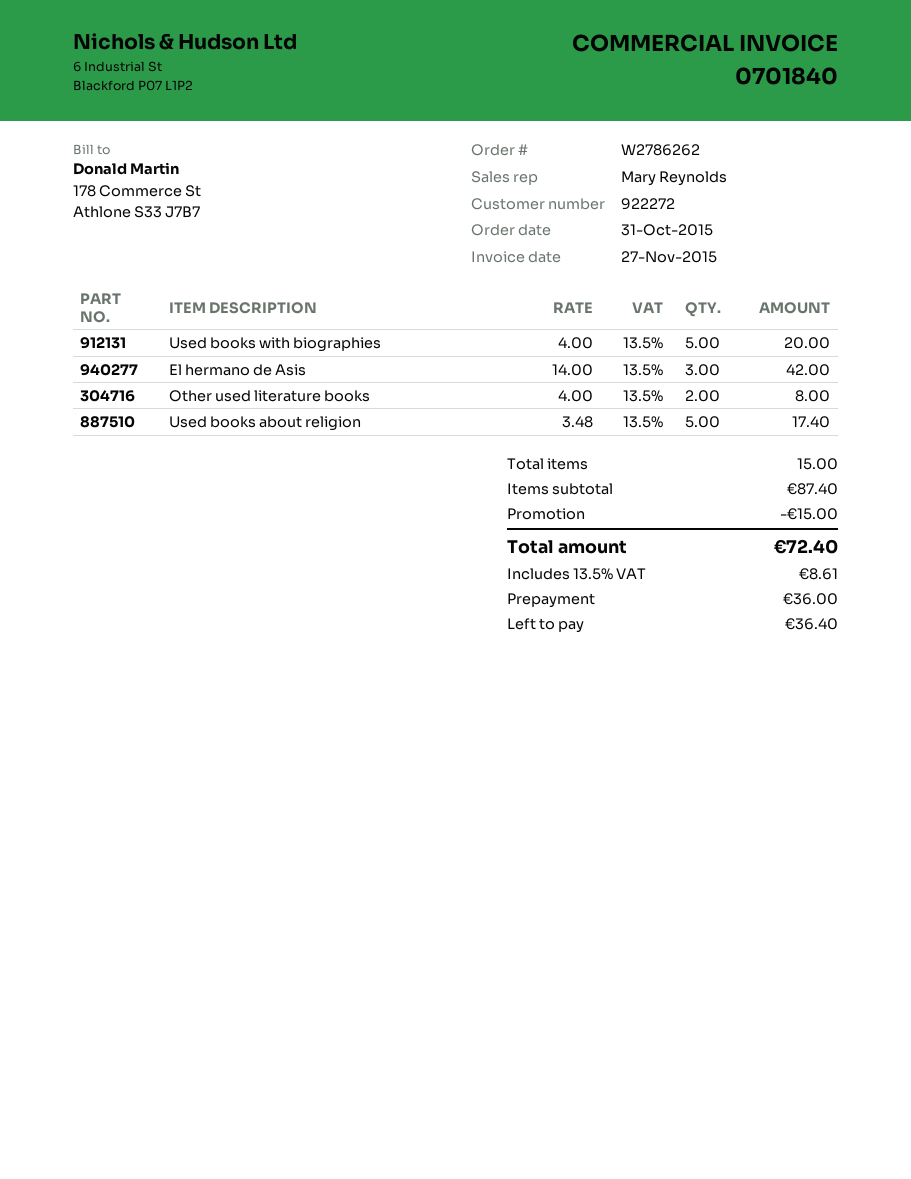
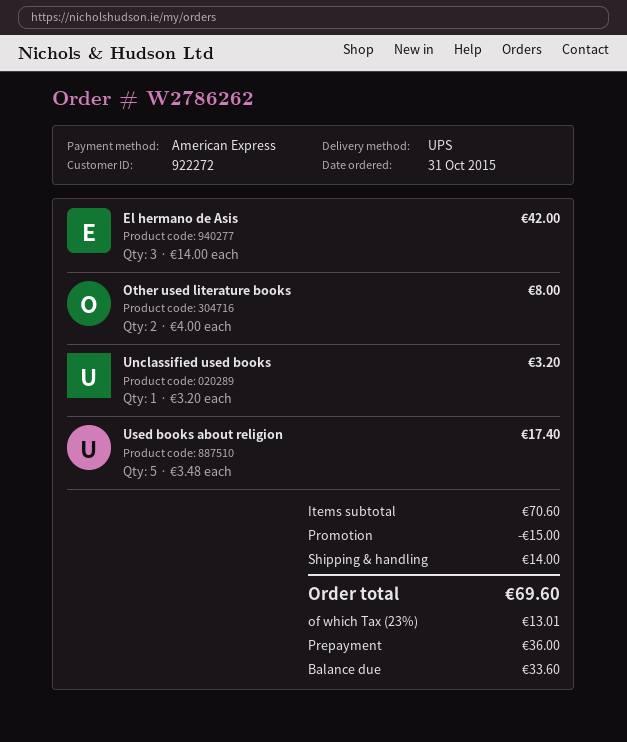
Used books with biographies: 5 x 4.00 = 20.00 -> none
Unclassified used books: none -> 1 x 3.20 = 3.20
subtotal: 87.40 -> 70.60
shipping: none -> 14.00
tax: 13.5% = 8.61 -> 23% = 13.01
total: 72.40 -> 69.60
balance: 36.40 -> 33.60

